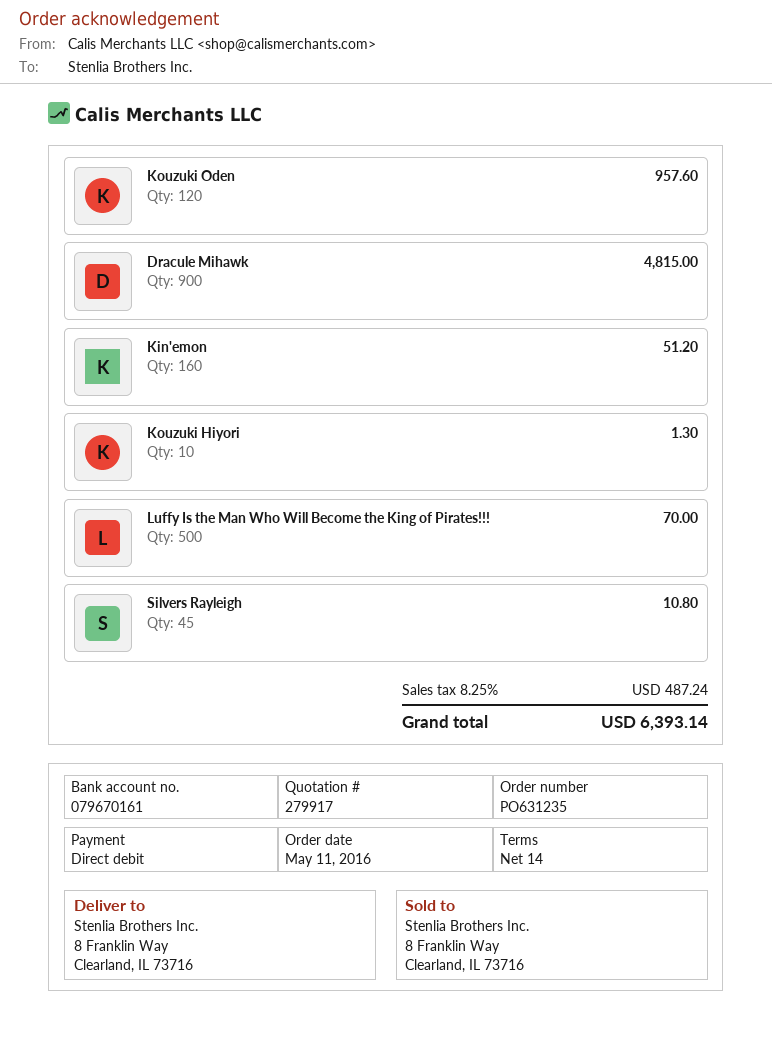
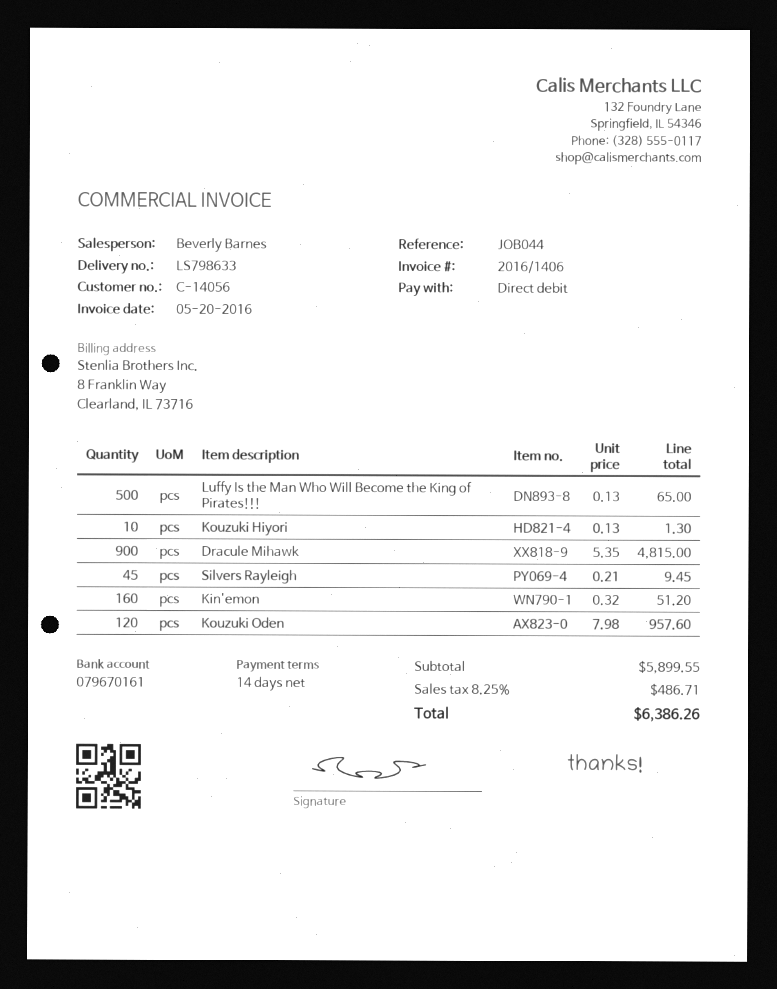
Luffy Is the Man Who Will Become the King of Pirates!!!: 500 for 70.00 -> 500 for 65.00
Silvers Rayleigh: 45 for 10.80 -> 45 for 9.45
tax: 8.25% = 487.24 -> 8.25% = 486.71
total: 6393.14 -> 6386.26

